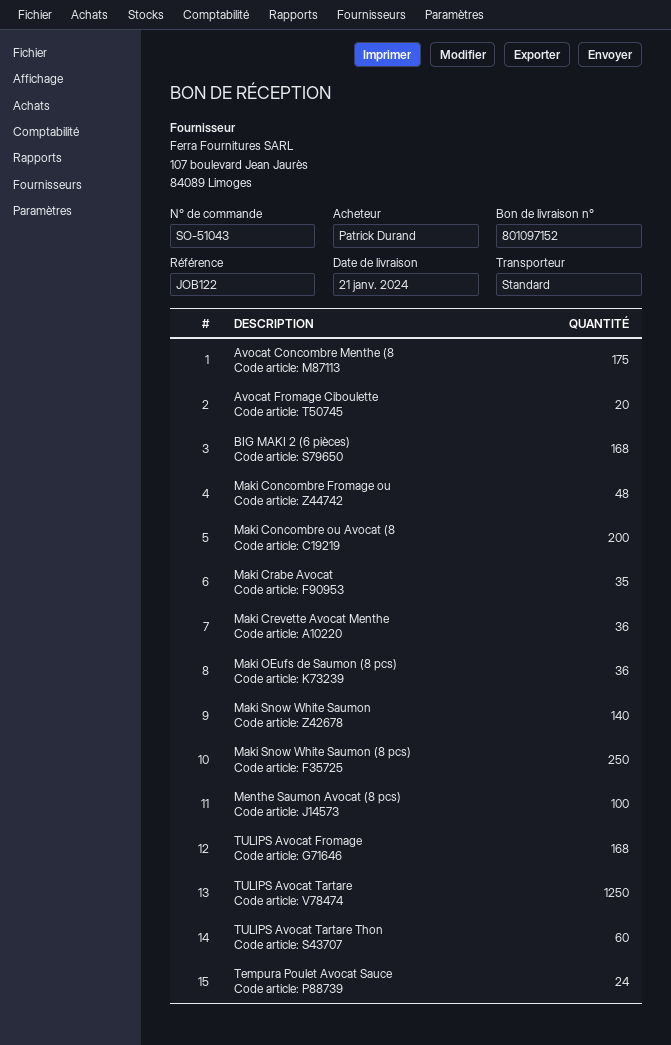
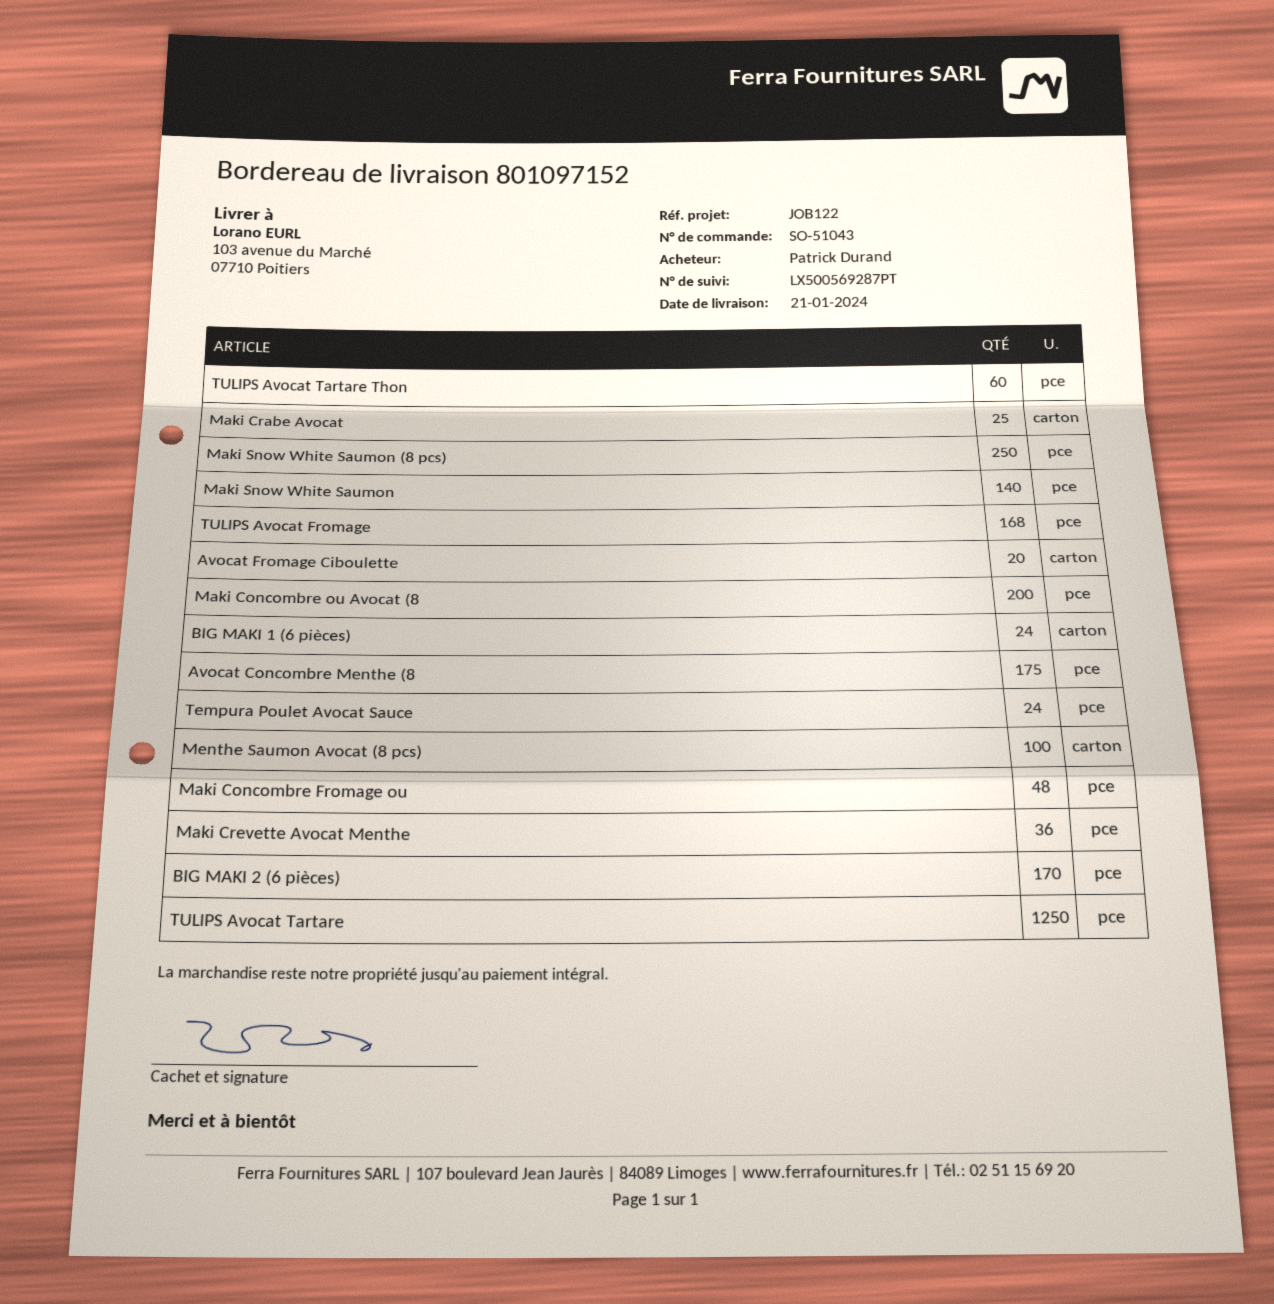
BIG MAKI 2 (6 pièces): 168 -> 170
Maki Crabe Avocat: 35 -> 25
Maki OEufs de Saumon (8 pcs): 36 -> none
BIG MAKI 1 (6 pièces): none -> 24

